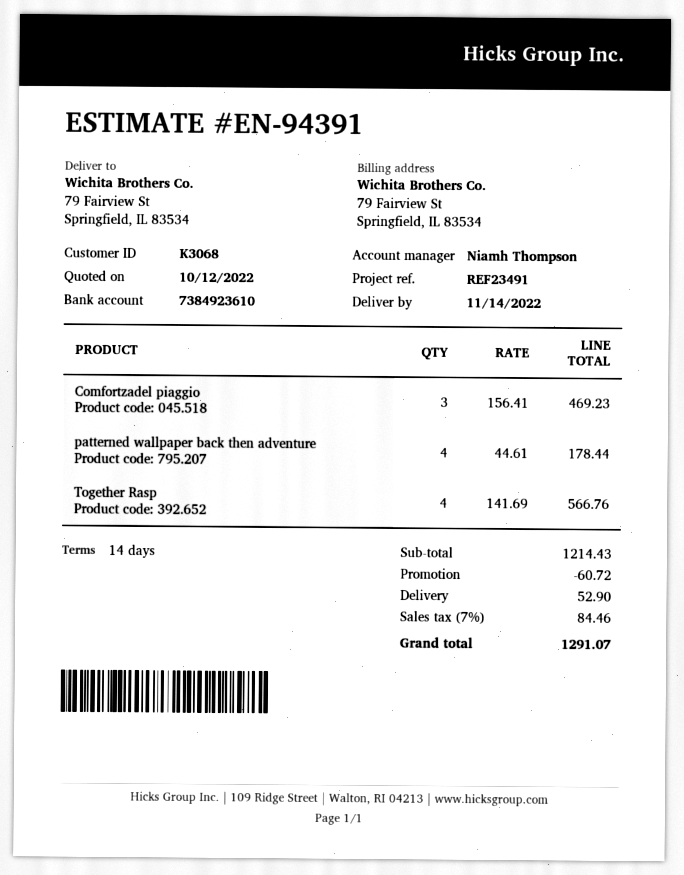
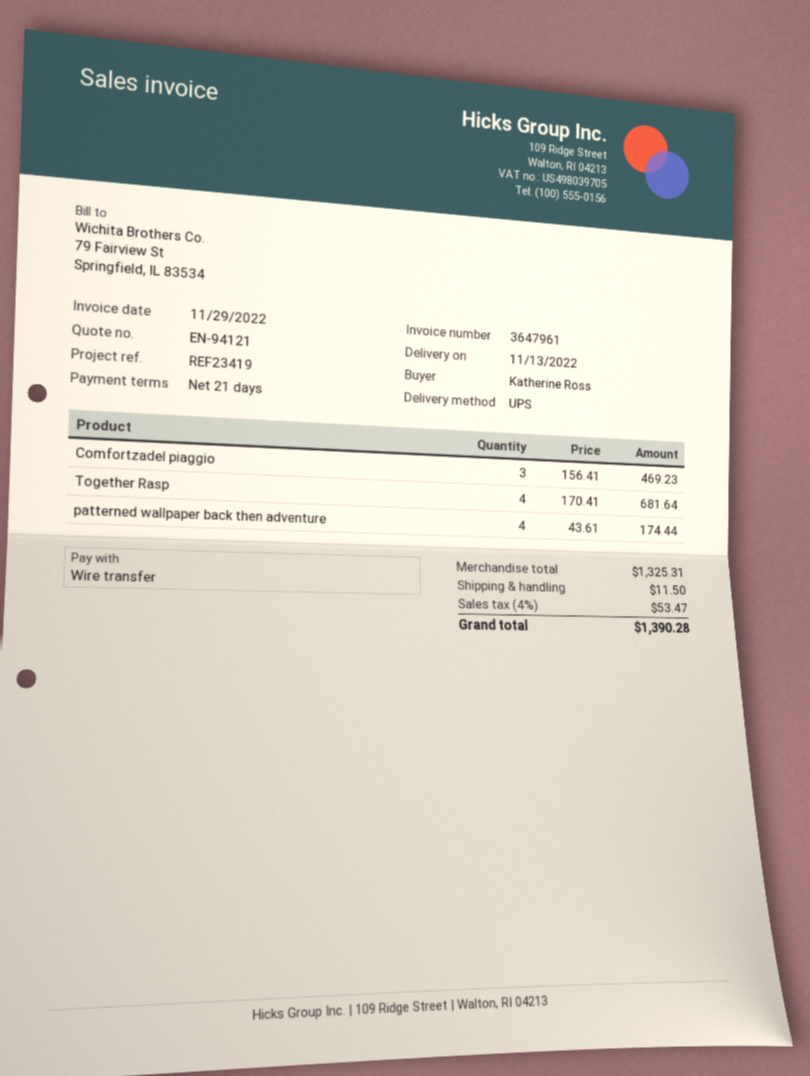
quote number: EN-94391 -> EN-94121
delivery date: 2022-11-14 -> 2022-11-13
payment terms: 14 days -> 21 days
reference: REF23491 -> REF23419
patterned wallpaper back then adventure: 4 x 44.61 = 178.44 -> 4 x 43.61 = 174.44
Together Rasp: 4 x 141.69 = 566.76 -> 4 x 170.41 = 681.64
subtotal: 1214.43 -> 1325.31
discount: 60.72 -> none
shipping: 52.90 -> 11.50
tax: 7% = 84.46 -> 4% = 53.47
total: 1291.07 -> 1390.28

